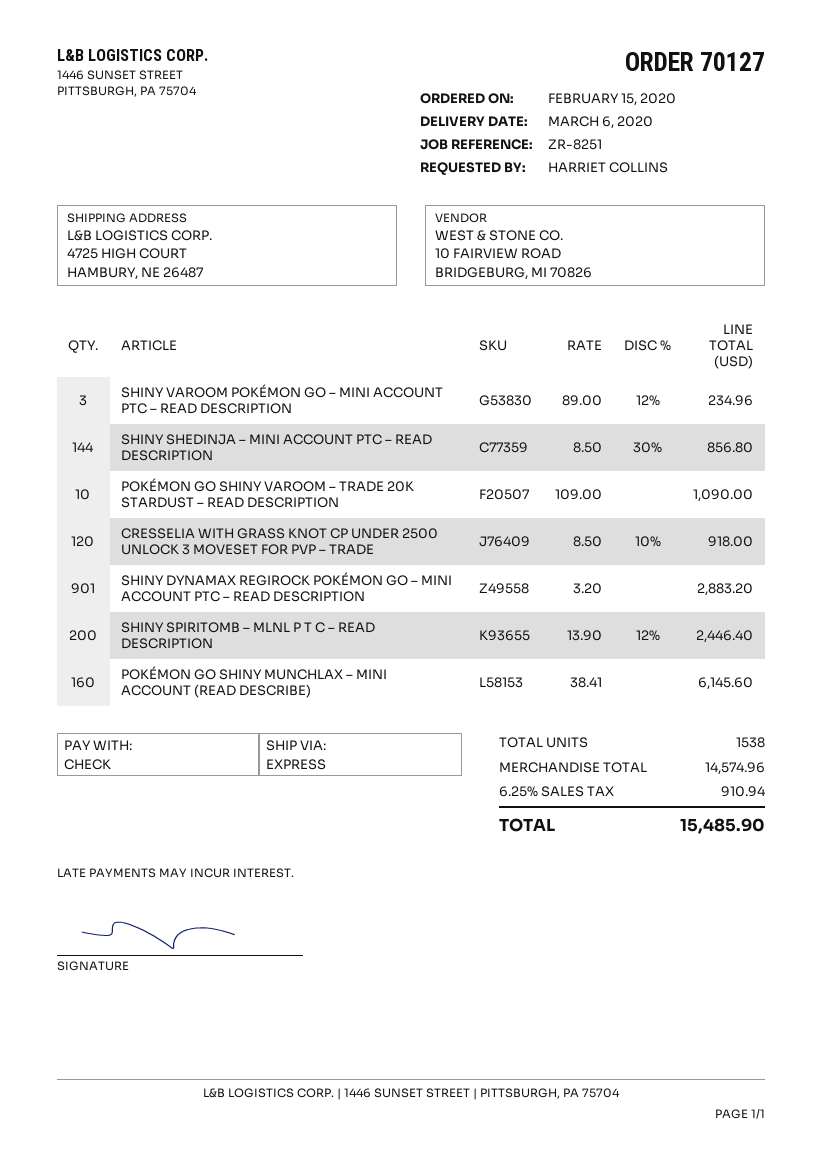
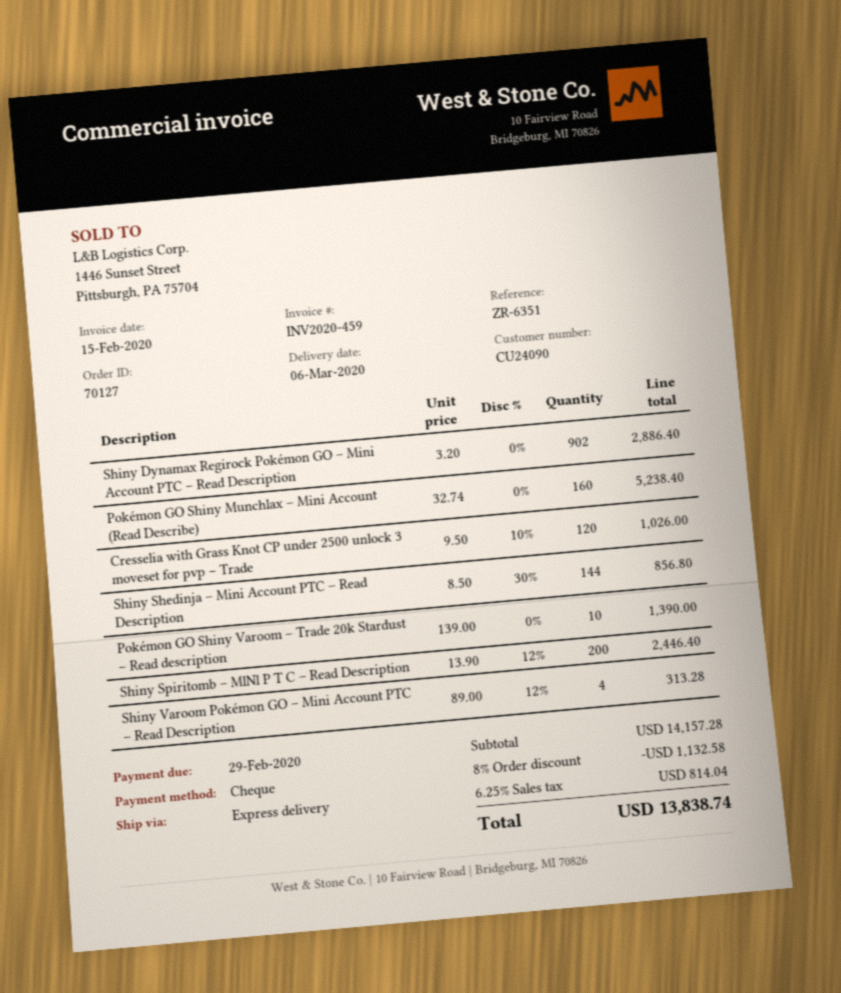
reference: ZR-8251 -> ZR-6351
SHINY VAROOM POKÉMON GO – MINI ACCOUNT PTC – READ DESCRIPTION: 3 x 89.00 - 12% = 234.96 -> 4 x 89.00 - 12% = 313.28
POKÉMON GO SHINY VAROOM – TRADE 20K STARDUST – READ DESCRIPTION: 10 x 109.00 = 1090.00 -> 10 x 139.00 = 1390.00
CRESSELIA WITH GRASS KNOT CP UNDER 2500 UNLOCK 3 MOVESET FOR PVP – TRADE: 120 x 8.50 - 10% = 918.00 -> 120 x 9.50 - 10% = 1026.00
SHINY DYNAMAX REGIROCK POKÉMON GO – MINI ACCOUNT PTC – READ DESCRIPTION: 901 x 3.20 = 2883.20 -> 902 x 3.20 = 2886.40
POKÉMON GO SHINY MUNCHLAX – MINI ACCOUNT (READ DESCRIBE): 160 x 38.41 = 6145.60 -> 160 x 32.74 = 5238.40
subtotal: 14574.96 -> 14157.28
discount: none -> 8% = 1132.58
tax: 6.25% = 910.94 -> 6.25% = 814.04
total: 15485.90 -> 13838.74

